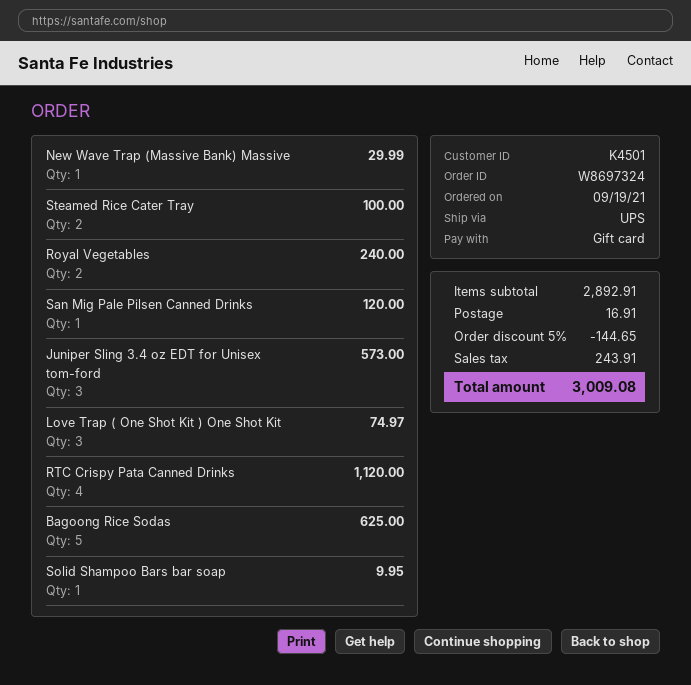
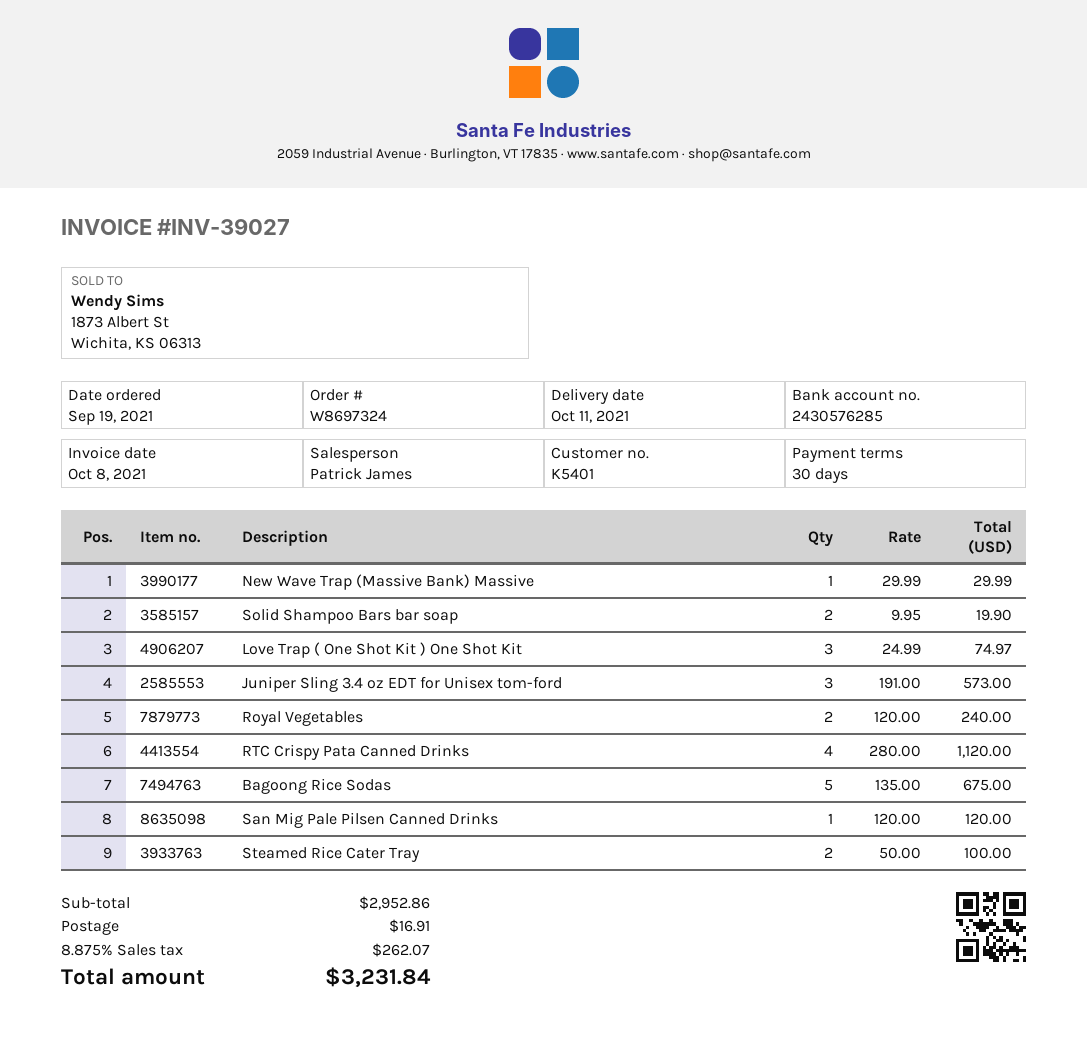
customer number: K4501 -> K5401
Bagoong Rice Sodas: 5 for 625.00 -> 5 for 675.00
Solid Shampoo Bars bar soap: 1 for 9.95 -> 2 for 19.90
subtotal: 2892.91 -> 2952.86
discount: 5% = 144.65 -> none
tax: 243.91 -> 262.07
total: 3009.08 -> 3231.84

